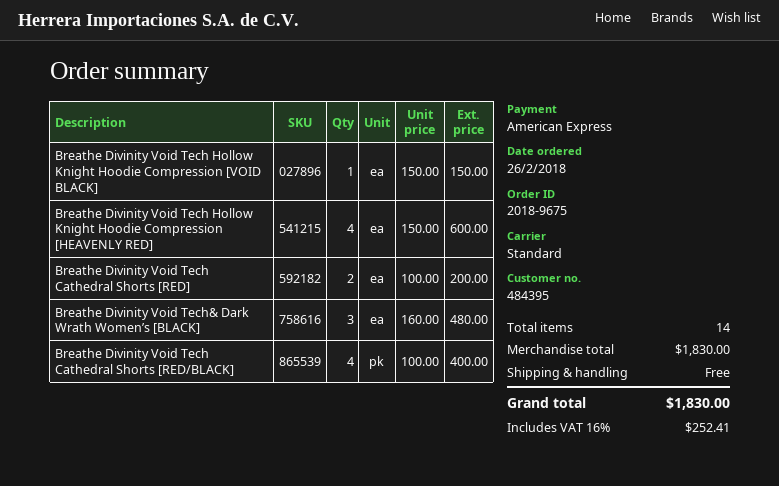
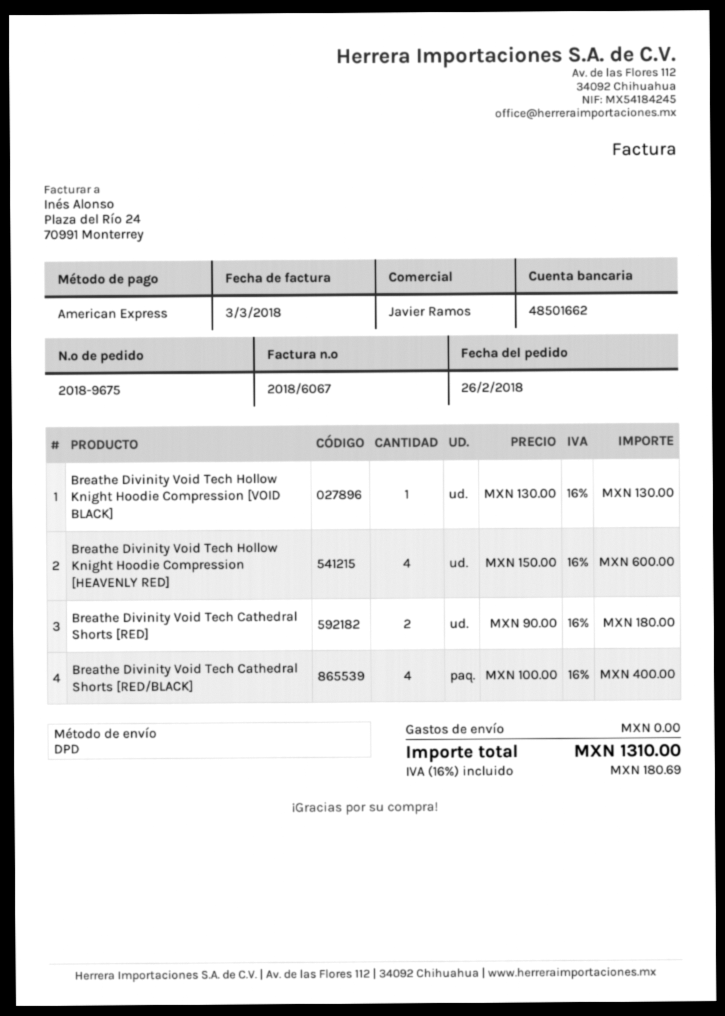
shipping method: standard -> DPD
Breathe Divinity Void Tech Hollow Knight Hoodie Compression [VOID BLACK]: 1 x 150.00 = 150.00 -> 1 x 130.00 = 130.00
Breathe Divinity Void Tech Cathedral Shorts [RED]: 2 x 100.00 = 200.00 -> 2 x 90.00 = 180.00
Breathe Divinity Void Tech& Dark Wrath Women’s [BLACK]: 3 x 160.00 = 480.00 -> none
tax: 16% = 252.41 -> 16% = 180.69
total: 1830.00 -> 1310.00

